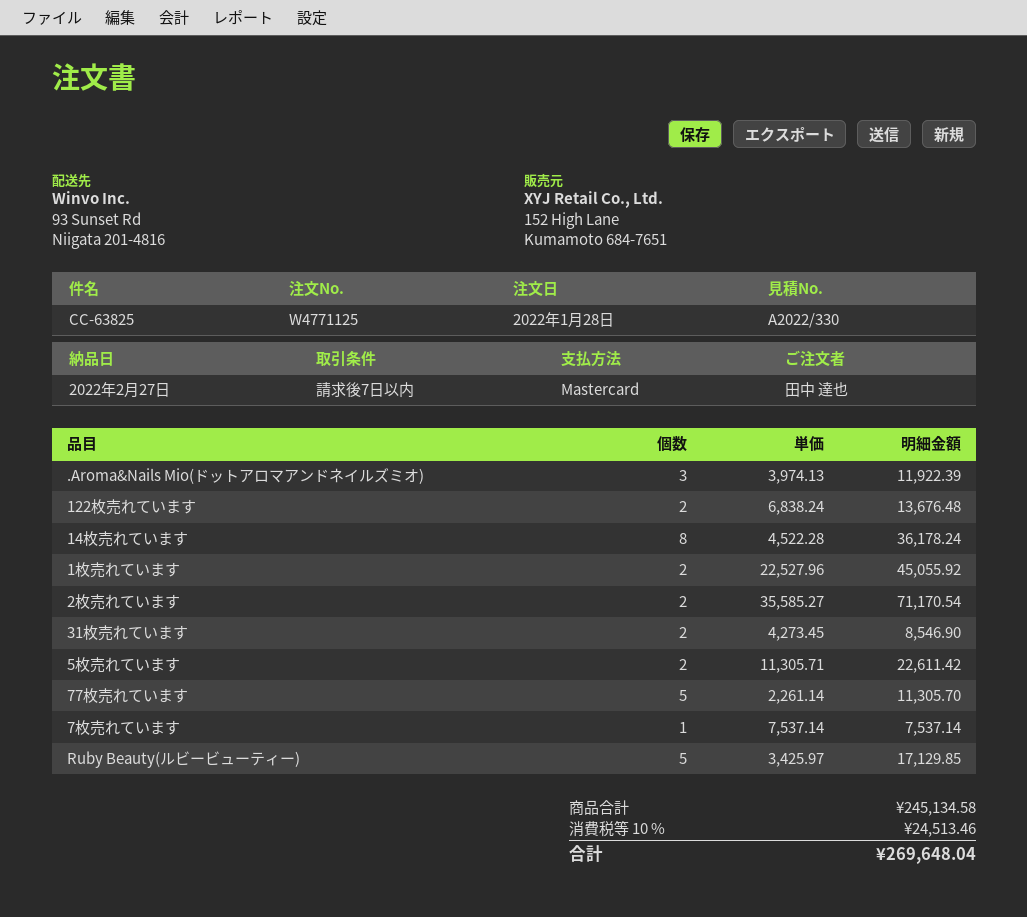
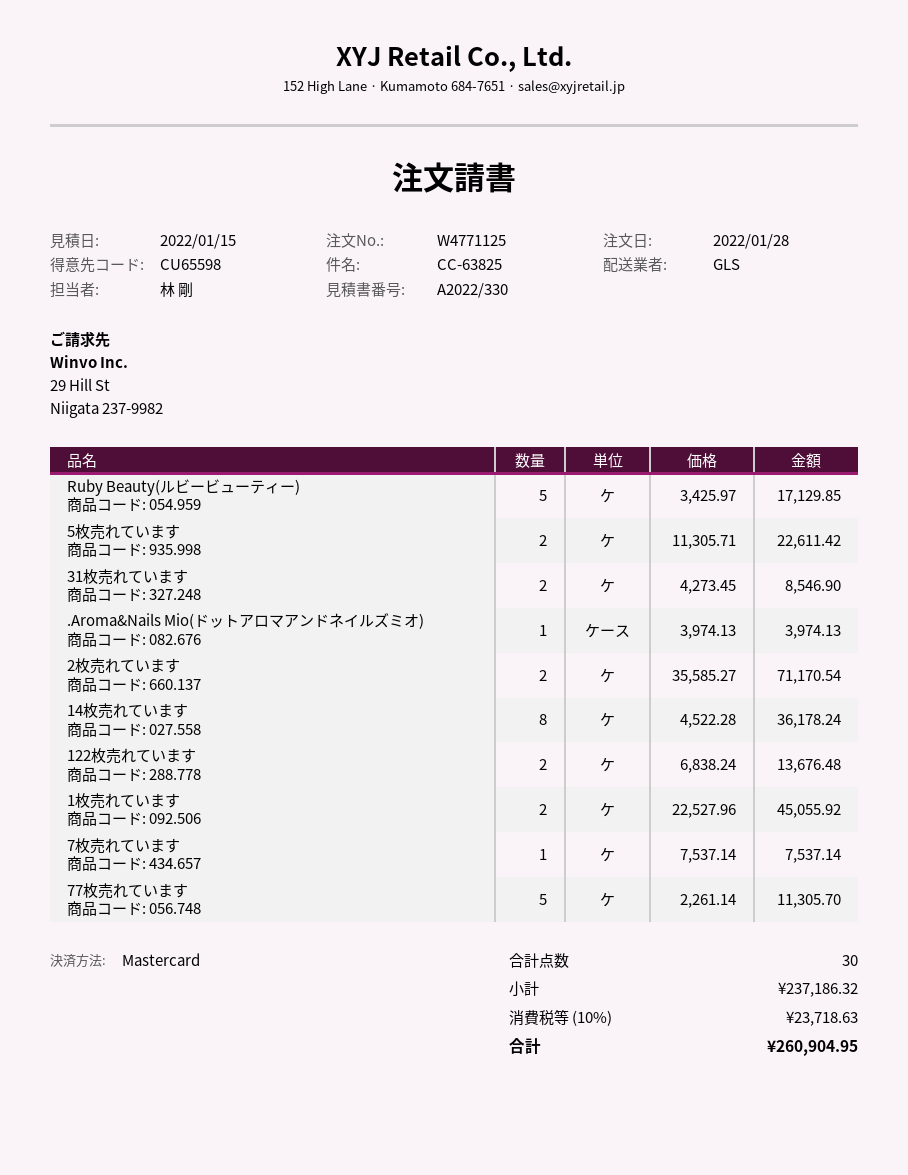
.Aroma&Nails Mio(ドットアロマアンドネイルズミオ): 3 x 3974.13 = 11922.39 -> 1 x 3974.13 = 3974.13
subtotal: 245134.58 -> 237186.32
tax: 10% = 24513.46 -> 10% = 23718.63
total: 269648.04 -> 260904.95

